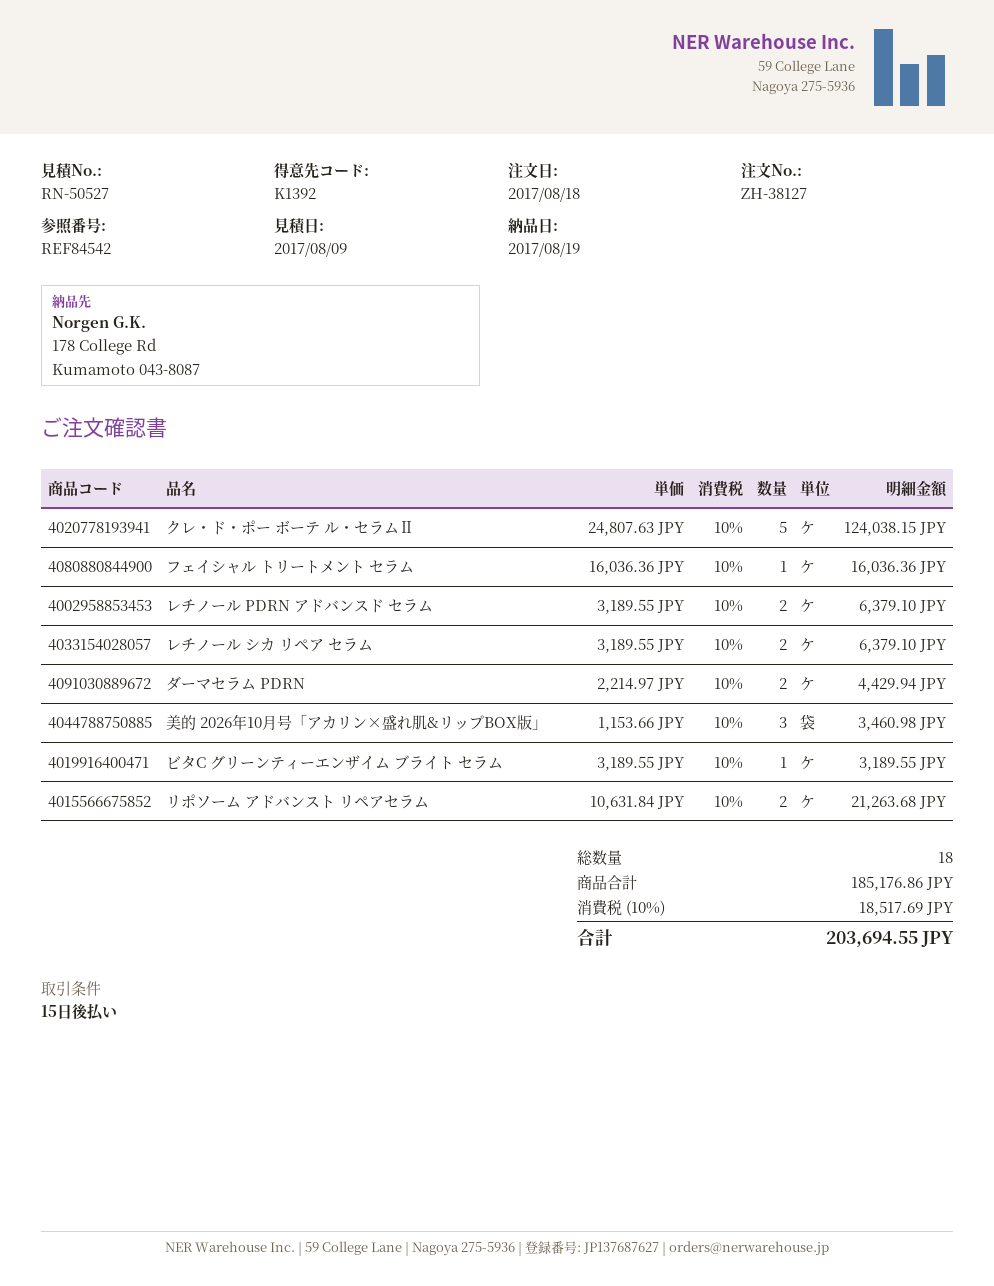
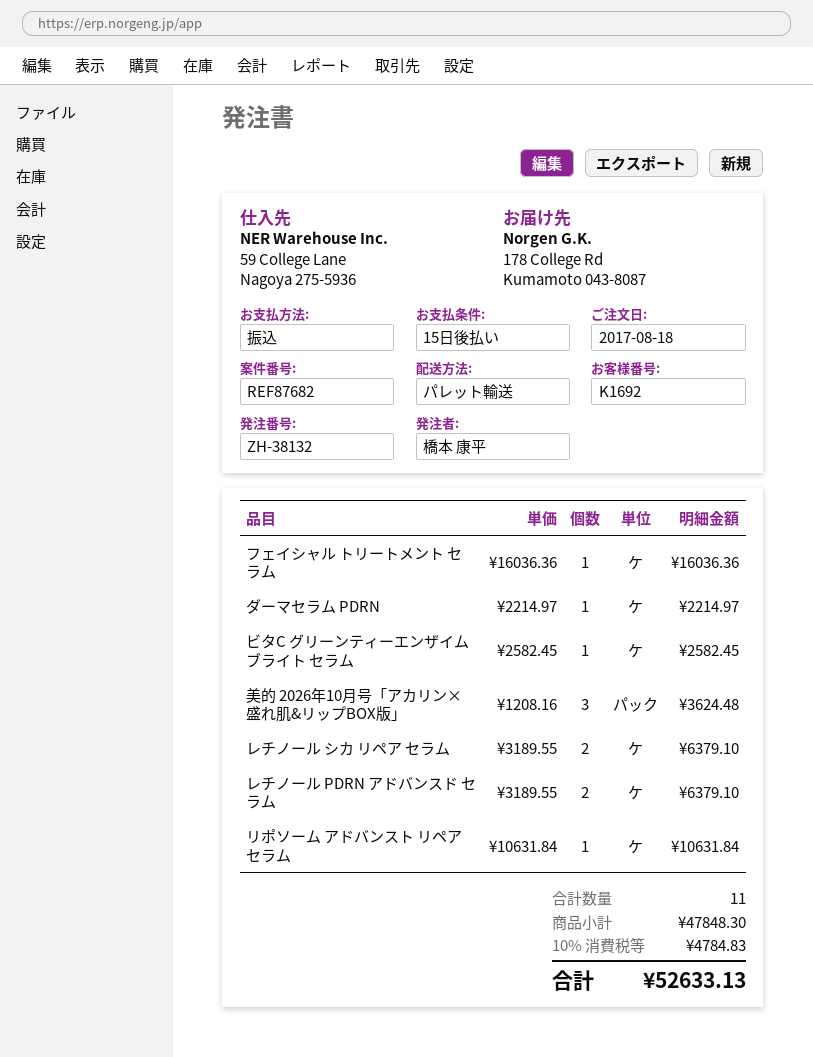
order number: ZH-38127 -> ZH-38132
customer number: K1392 -> K1692
reference: REF84542 -> REF87682
クレ・ド・ポー ボーテ ル・セラムⅡ: 5 x 24807.63 = 124038.15 -> none
ダーマセラム PDRN: 2 x 2214.97 = 4429.94 -> 1 x 2214.97 = 2214.97
美的 2026年10月号「アカリン×盛れ肌&リップBOX版」: 3 x 1153.66 = 3460.98 -> 3 x 1208.16 = 3624.48
ビタC グリーンティーエンザイム ブライト セラム: 1 x 3189.55 = 3189.55 -> 1 x 2582.45 = 2582.45
リポソーム アドバンスト リペアセラム: 2 x 10631.84 = 21263.68 -> 1 x 10631.84 = 10631.84
total quantity: 18 -> 11
subtotal: 185176.86 -> 47848.30
tax: 10% = 18517.69 -> 10% = 4784.83
total: 203694.55 -> 52633.13

